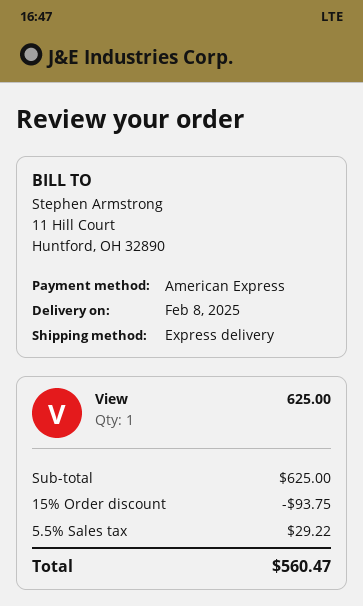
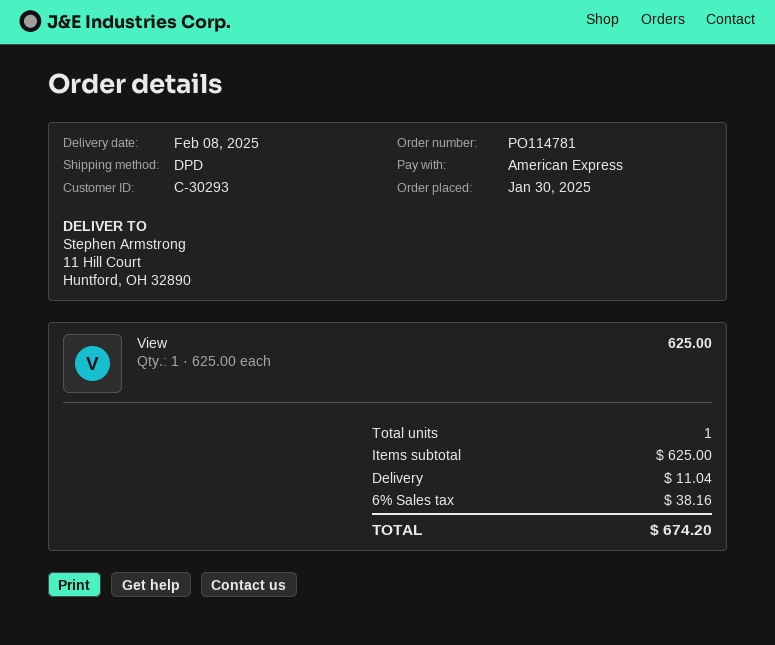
shipping method: express -> DPD
discount: 15% = 93.75 -> none
shipping: none -> 11.04
tax: 5.5% = 29.22 -> 6% = 38.16
total: 560.47 -> 674.20

